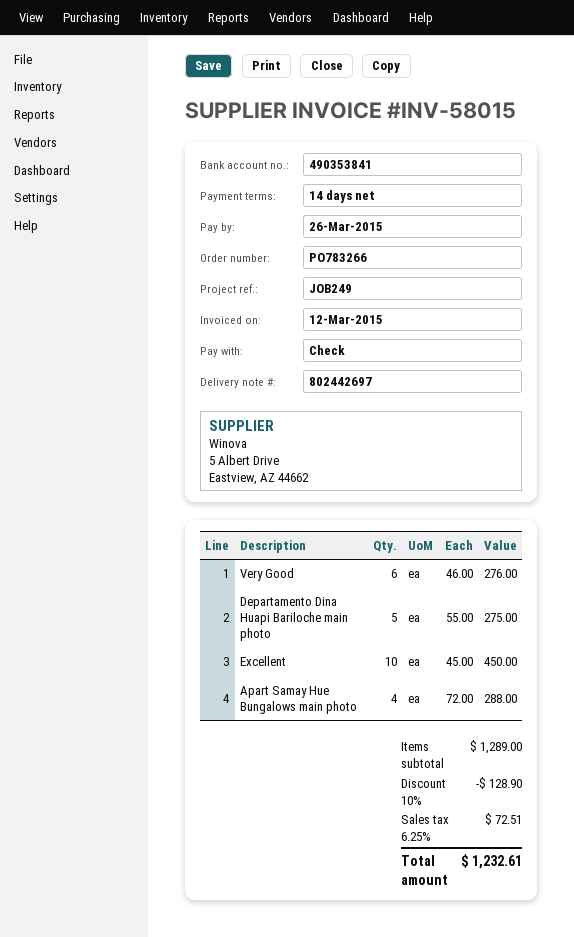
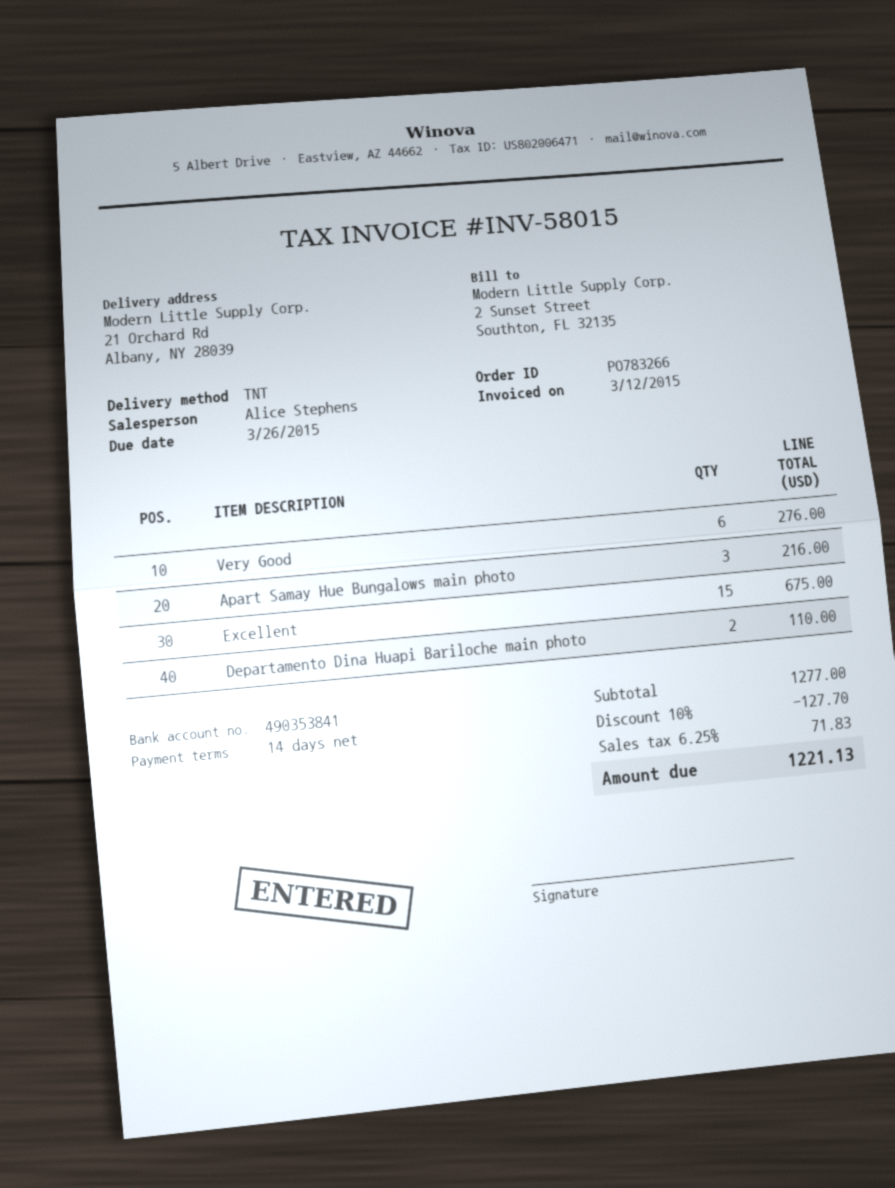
Departamento Dina Huapi Bariloche main photo: 5 for 275.00 -> 2 for 110.00
Excellent: 10 for 450.00 -> 15 for 675.00
Apart Samay Hue Bungalows main photo: 4 for 288.00 -> 3 for 216.00
subtotal: 1289.00 -> 1277.00
discount: 10% = 128.90 -> 10% = 127.70
tax: 6.25% = 72.51 -> 6.25% = 71.83
total: 1232.61 -> 1221.13

